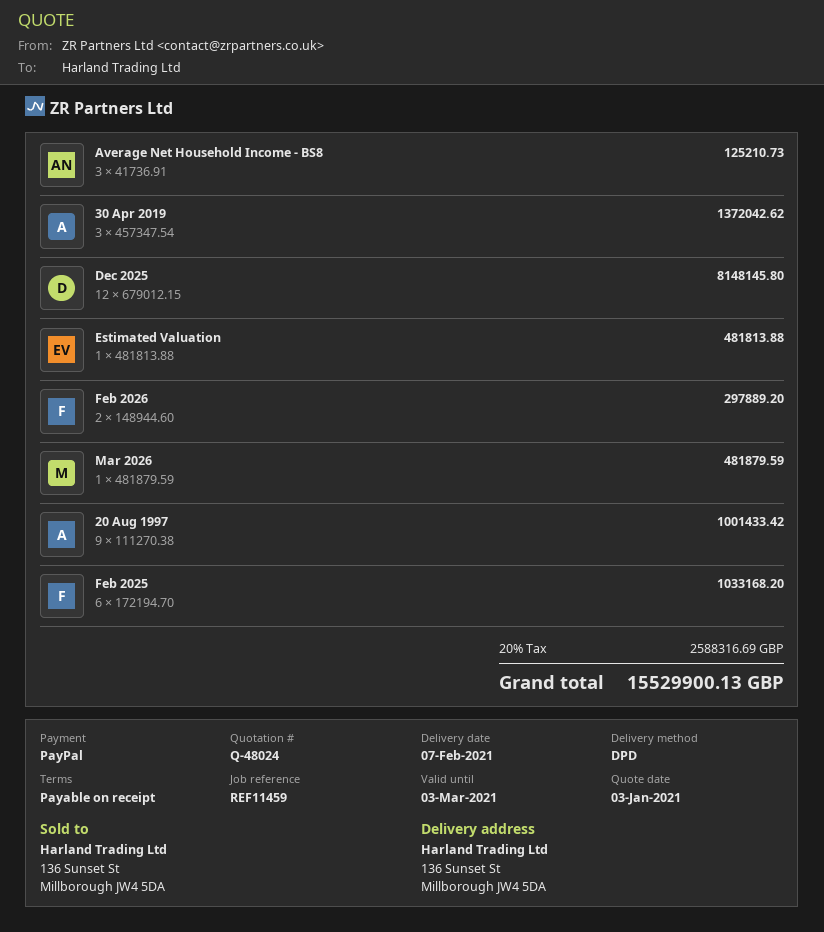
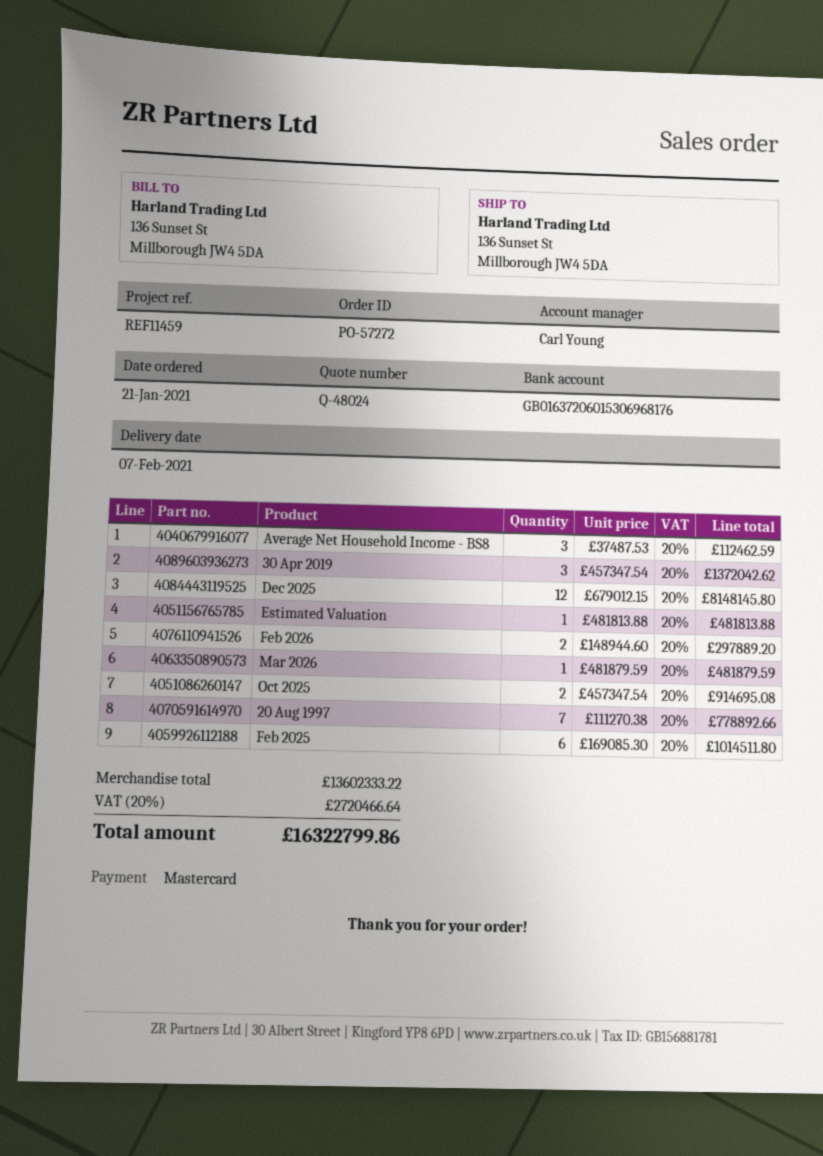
payment method: PayPal -> Mastercard
Average Net Household Income - BS8: 3 x 41736.91 = 125210.73 -> 3 x 37487.53 = 112462.59
20 Aug 1997: 9 x 111270.38 = 1001433.42 -> 7 x 111270.38 = 778892.66
Feb 2025: 6 x 172194.70 = 1033168.20 -> 6 x 169085.30 = 1014511.80
Oct 2025: none -> 2 x 457347.54 = 914695.08
tax: 20% = 2588316.69 -> 20% = 2720466.64
total: 15529900.13 -> 16322799.86

